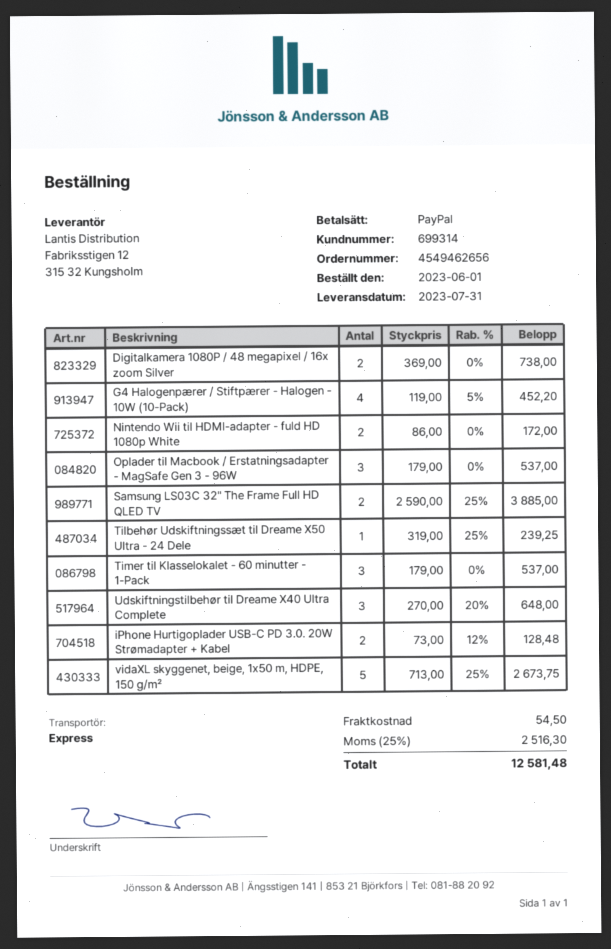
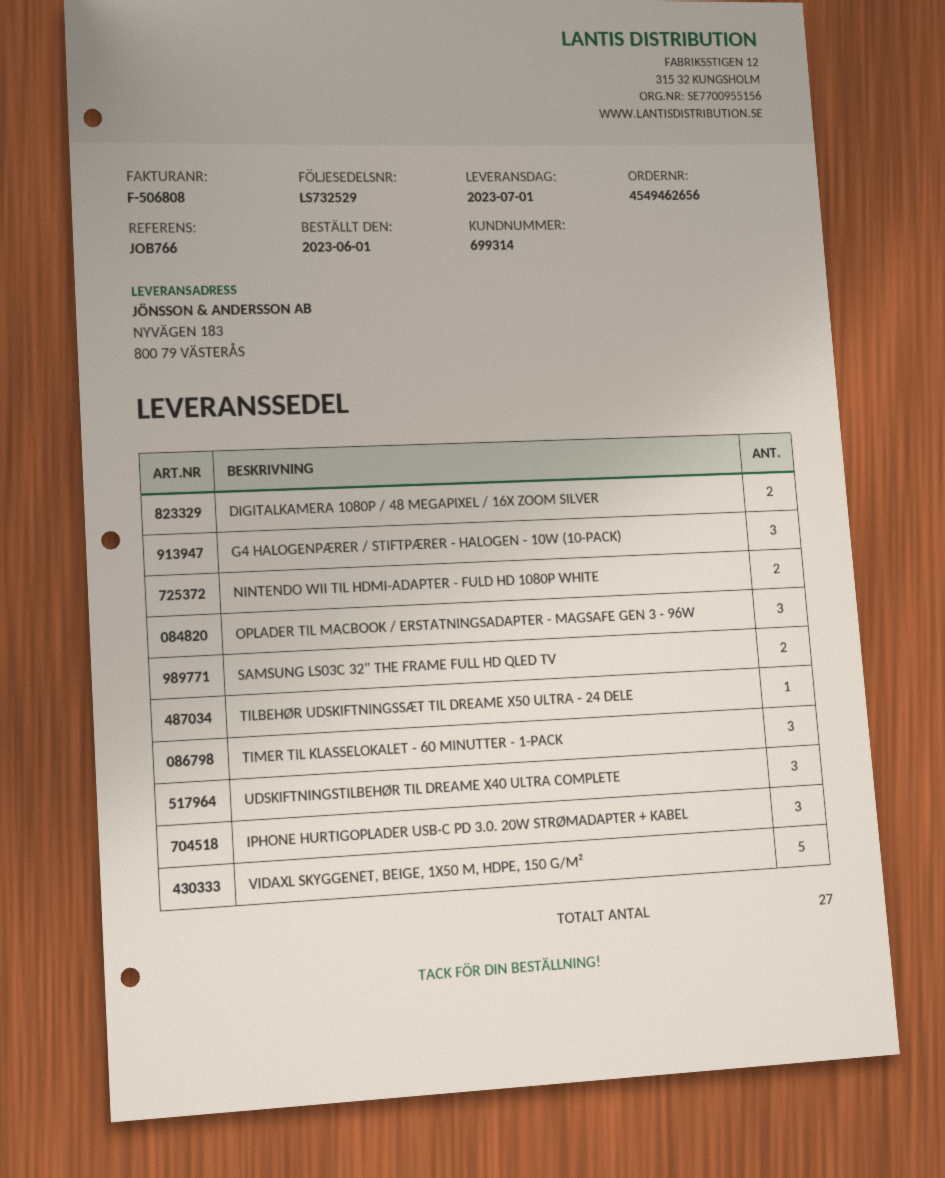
delivery date: 2023-07-31 -> 2023-07-01
G4 Halogenpærer / Stiftpærer - Halogen - 10W (10-Pack): 4 -> 3
iPhone Hurtigoplader USB-C PD 3.0. 20W Strømadapter + Kabel: 2 -> 3

